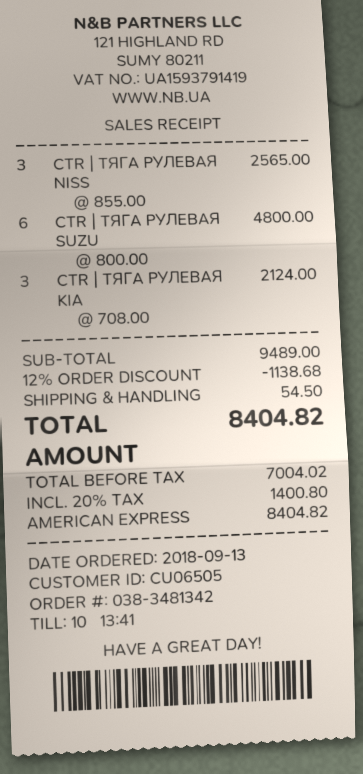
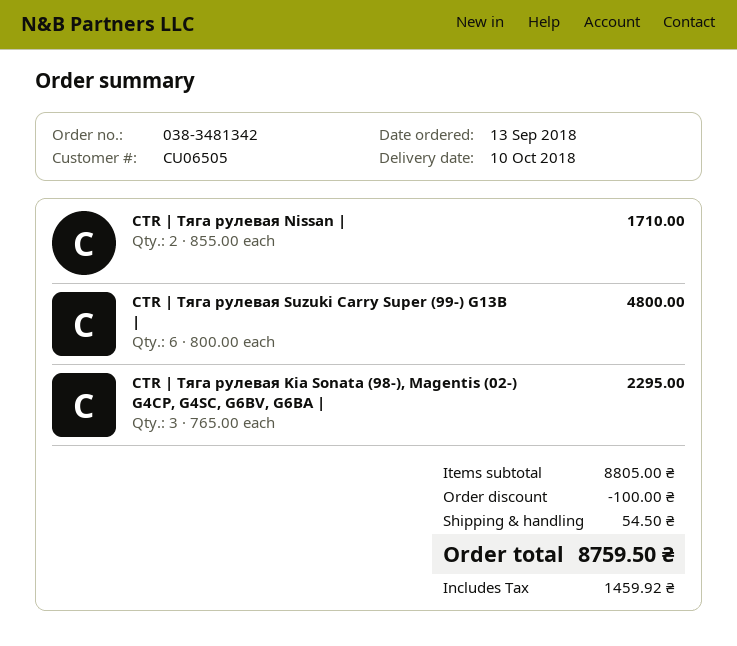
CTR | ТЯГА РУЛЕВАЯ NISS: 3 x 855.00 = 2565.00 -> 2 x 855.00 = 1710.00
CTR | ТЯГА РУЛЕВАЯ KIA: 3 x 708.00 = 2124.00 -> 3 x 765.00 = 2295.00
subtotal: 9489.00 -> 8805.00
discount: 1138.68 -> 100.00
tax: 1400.80 -> 1459.92
total: 8404.82 -> 8759.50

